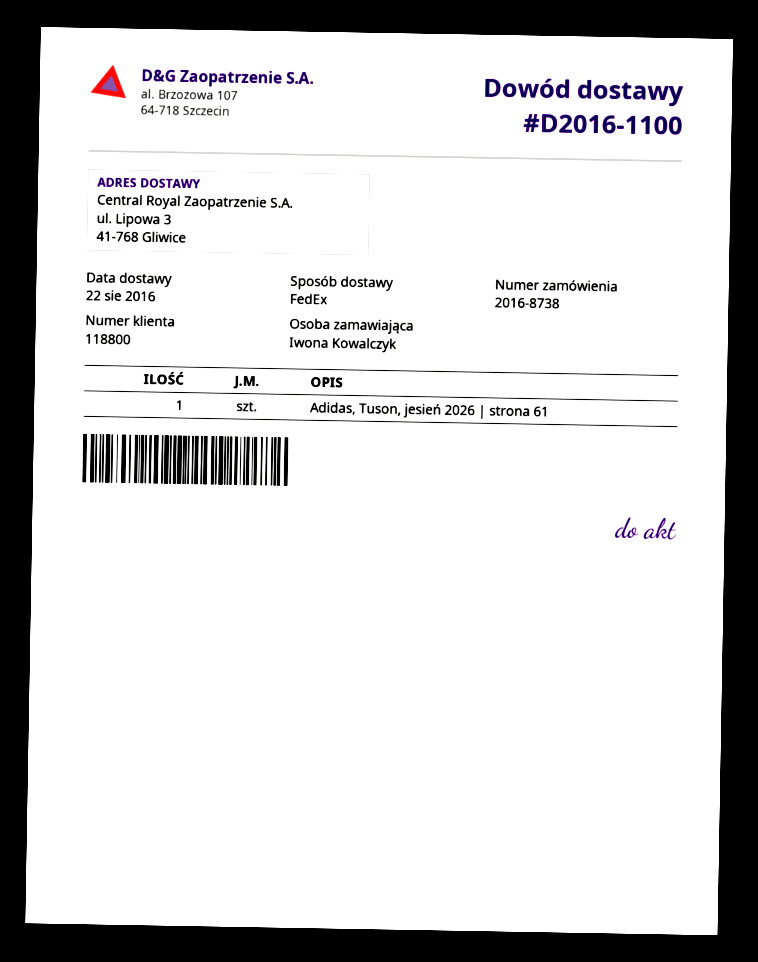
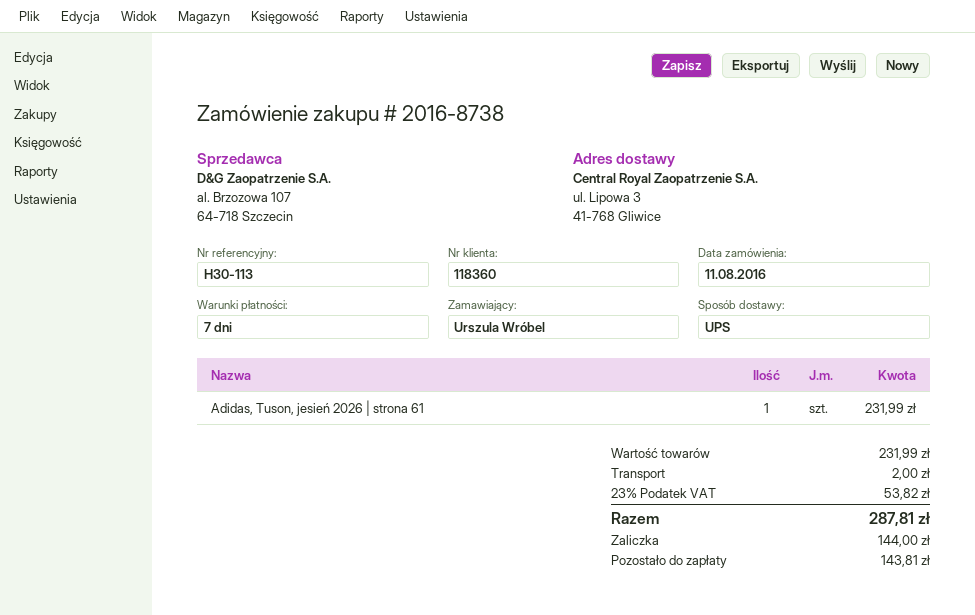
customer number: 118800 -> 118360
ordered by: Iwona Kowalczyk -> Urszula Wróbel
shipping method: FedEx -> UPS

